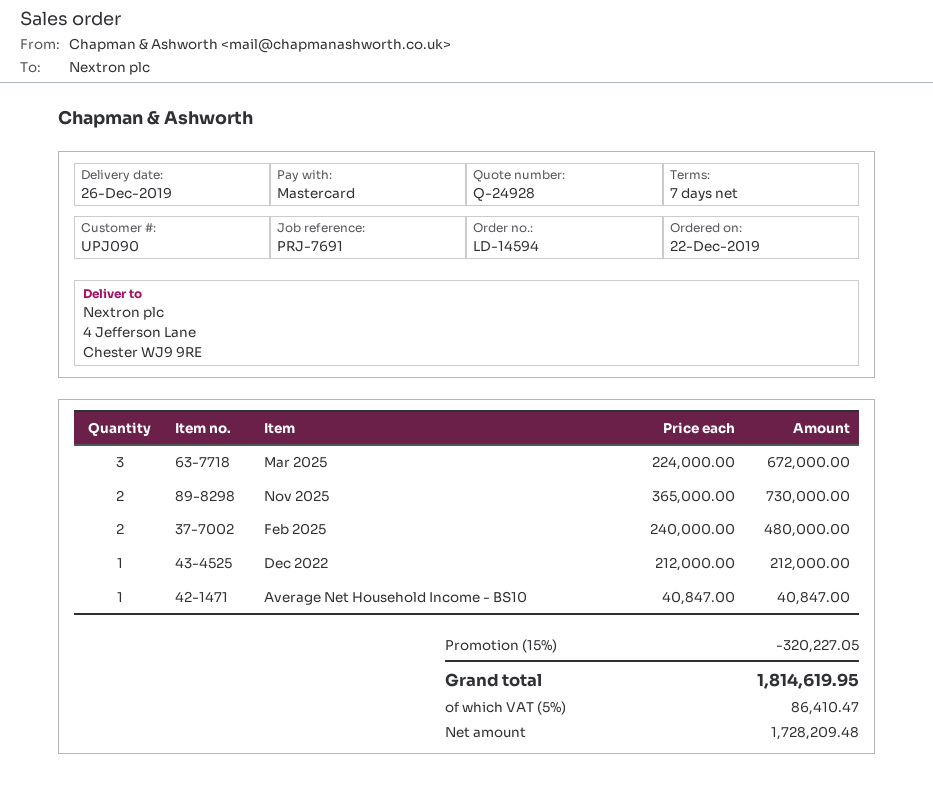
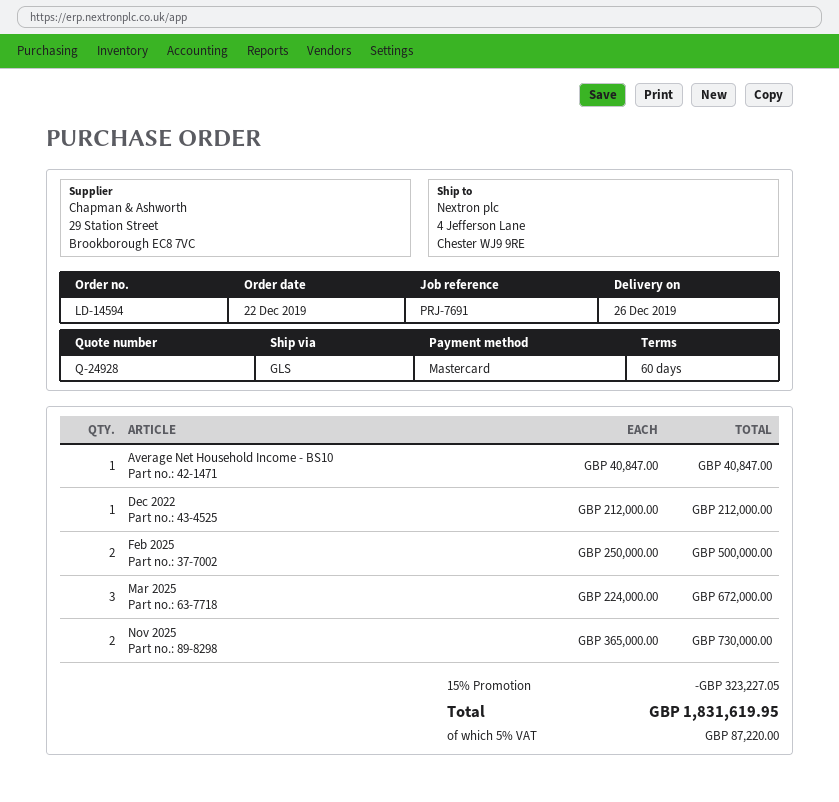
payment terms: 7 days -> 60 days
Feb 2025: 2 x 240000.00 = 480000.00 -> 2 x 250000.00 = 500000.00
discount: 15% = 320227.05 -> 15% = 323227.05
tax: 5% = 86410.47 -> 5% = 87220.00
total: 1814619.95 -> 1831619.95

